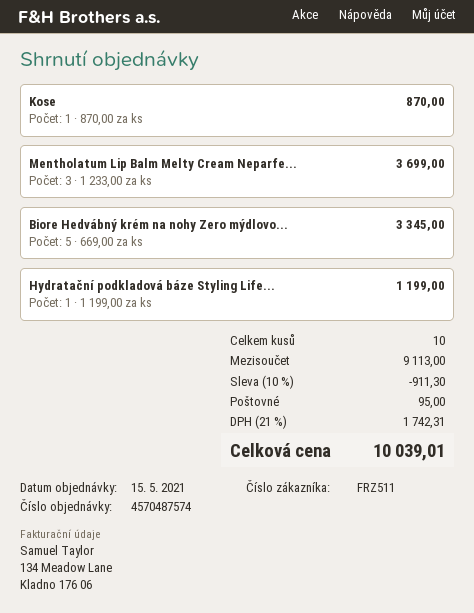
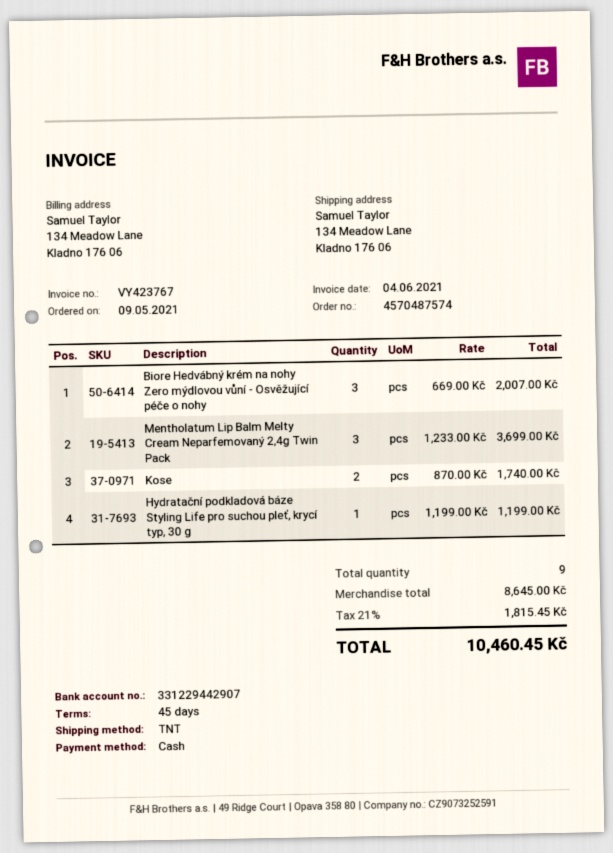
order date: 2021-05-15 -> 2021-05-09
Kose: 1 x 870.00 = 870.00 -> 2 x 870.00 = 1740.00
Biore Hedvábný krém na nohy Zero mýdlovo...: 5 x 669.00 = 3345.00 -> 3 x 669.00 = 2007.00
total quantity: 10 -> 9
subtotal: 9113.00 -> 8645.00
discount: 10% = 911.30 -> none
shipping: 95.00 -> none
tax: 21% = 1742.31 -> 21% = 1815.45
total: 10039.01 -> 10460.45

